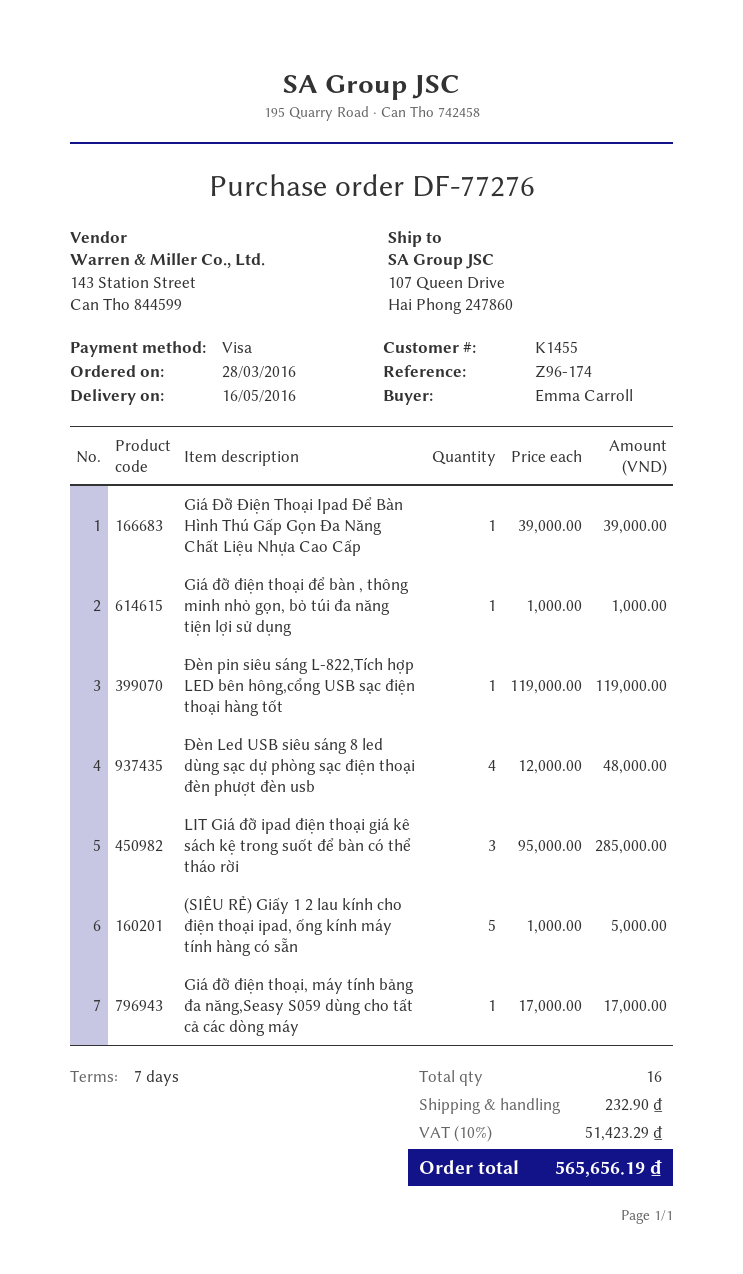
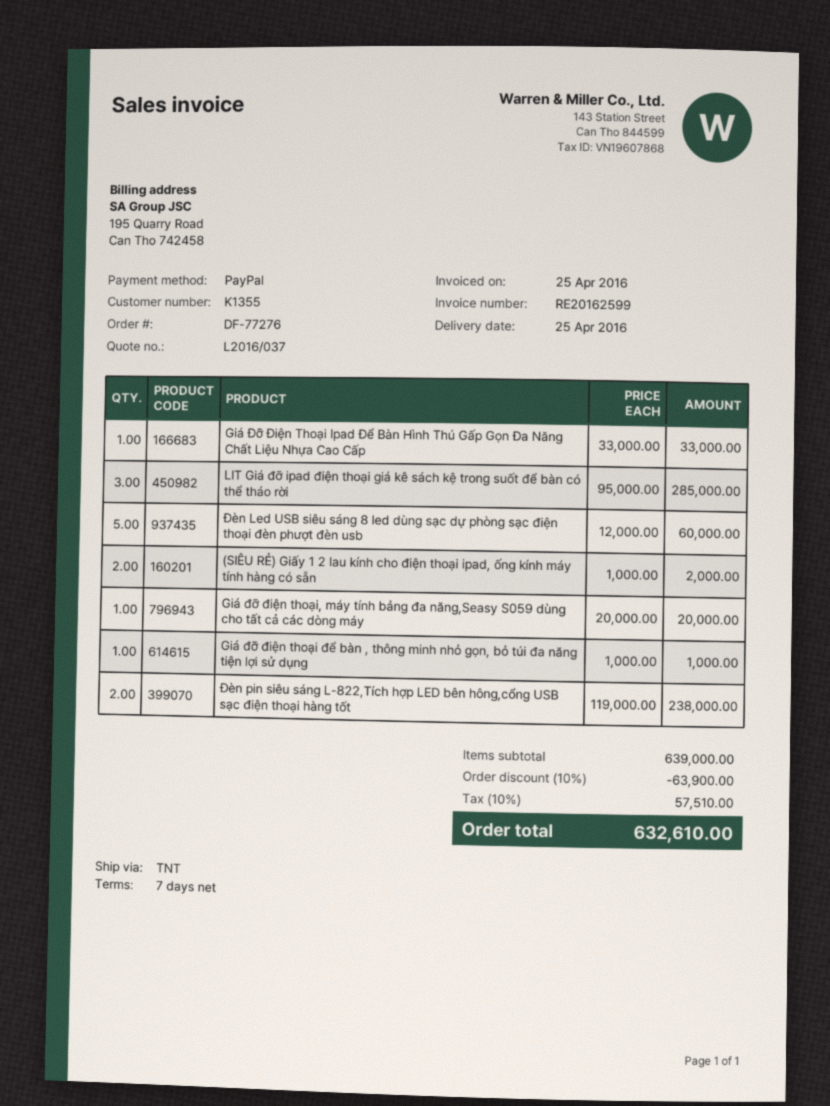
delivery date: 2016-05-16 -> 2016-04-25
customer number: K1455 -> K1355
payment method: Visa -> PayPal
Giá Đỡ Điện Thoại Ipad Để Bàn Hình Thú Gấp Gọn Đa Năng Chất Liệu Nhựa Cao Cấp: 1 x 39000.00 = 39000.00 -> 1 x 33000.00 = 33000.00
Đèn pin siêu sáng L-822,Tích hợp LED bên hông,cổng USB sạc điện thoại hàng tốt: 1 x 119000.00 = 119000.00 -> 2 x 119000.00 = 238000.00
Đèn Led USB siêu sáng 8 led dùng sạc dự phòng sạc điện thoại đèn phượt đèn usb: 4 x 12000.00 = 48000.00 -> 5 x 12000.00 = 60000.00
(SIÊU RẺ) Giấy 1 2 lau kính cho điện thoại ipad, ống kính máy tính hàng có sẵn: 5 x 1000.00 = 5000.00 -> 2 x 1000.00 = 2000.00
Giá đỡ điện thoại, máy tính bảng đa năng,Seasy S059 dùng cho tất cả các dòng máy: 1 x 17000.00 = 17000.00 -> 1 x 20000.00 = 20000.00
discount: none -> 10% = 63900.00
shipping: 232.90 -> none
tax: 10% = 51423.29 -> 10% = 57510.00
total: 565656.19 -> 632610.00

